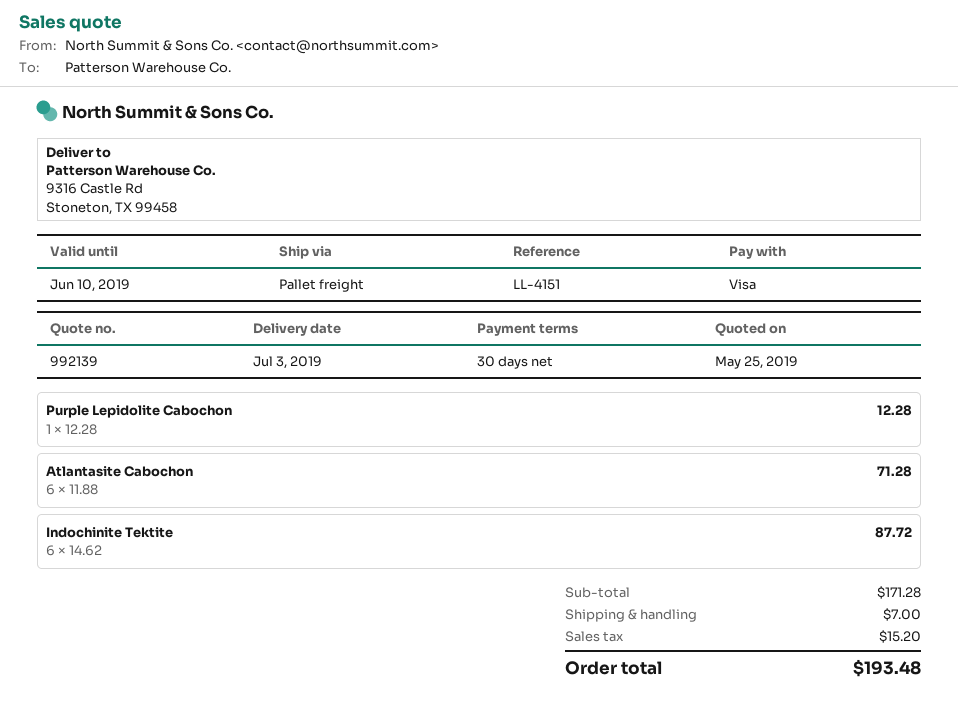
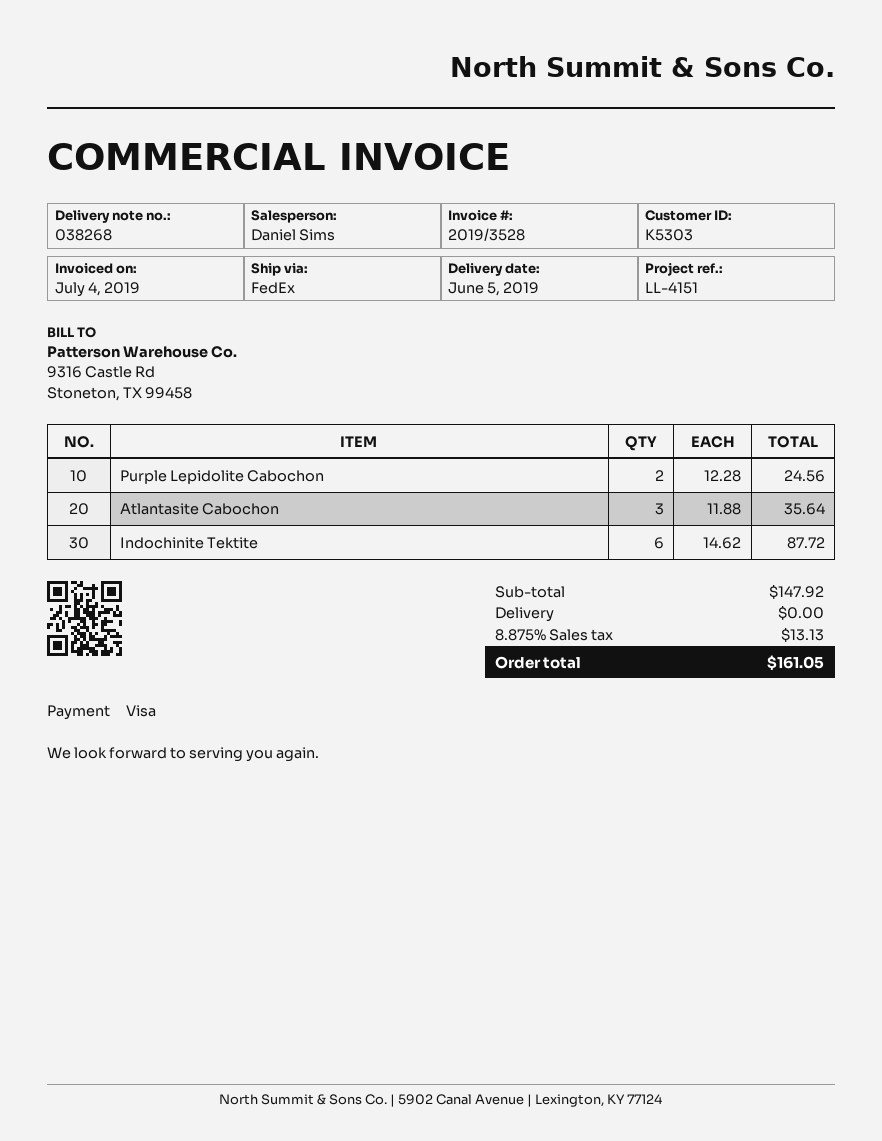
delivery date: 2019-07-03 -> 2019-06-05
shipping method: pallet freight -> FedEx
Purple Lepidolite Cabochon: 1 x 12.28 = 12.28 -> 2 x 12.28 = 24.56
Atlantasite Cabochon: 6 x 11.88 = 71.28 -> 3 x 11.88 = 35.64
subtotal: 171.28 -> 147.92
shipping: 7.00 -> 0.00
tax: 15.20 -> 13.13
total: 193.48 -> 161.05

